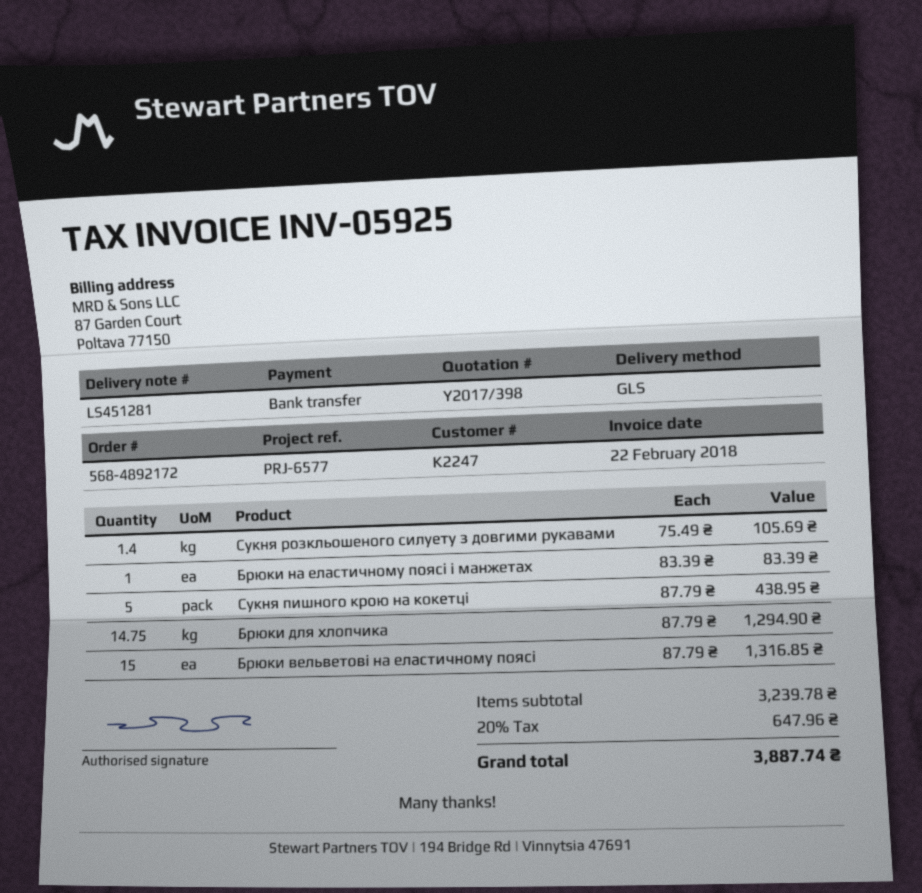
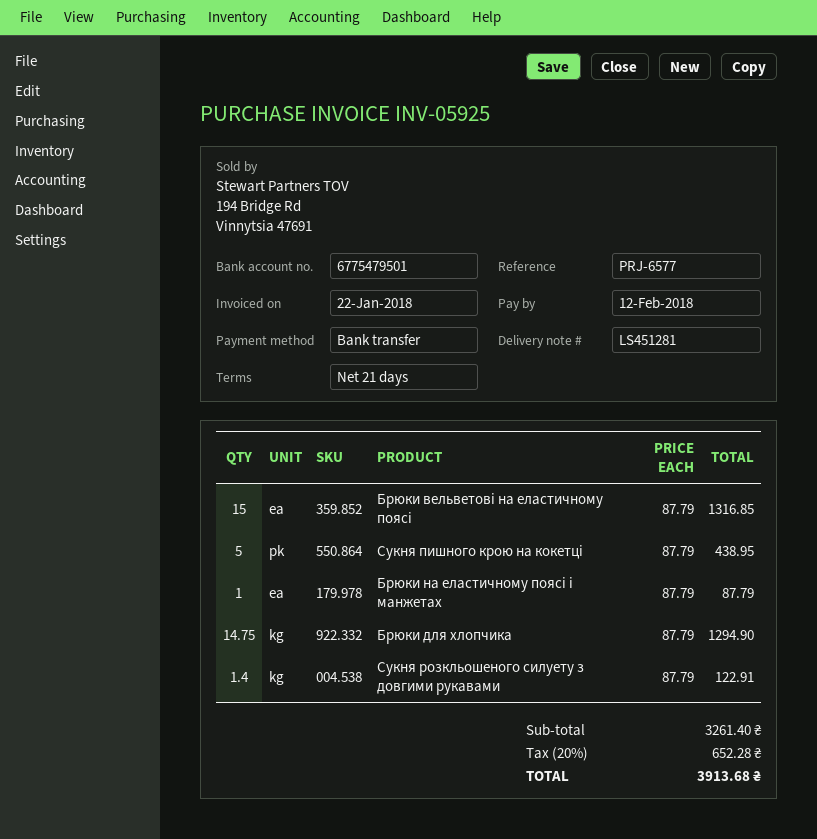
invoice date: 2018-02-22 -> 2018-01-22
Сукня розкльошеного силуету з довгими рукавами: 1.4 x 75.49 = 105.69 -> 1.4 x 87.79 = 122.91
Брюки на еластичному поясі і манжетах: 1 x 83.39 = 83.39 -> 1 x 87.79 = 87.79
subtotal: 3239.78 -> 3261.40
tax: 20% = 647.96 -> 20% = 652.28
total: 3887.74 -> 3913.68

